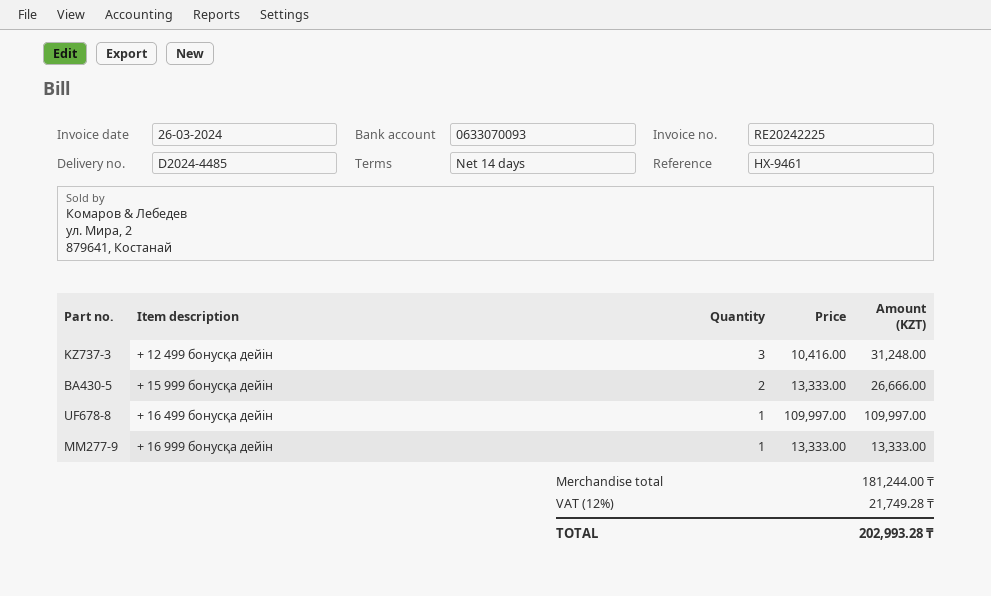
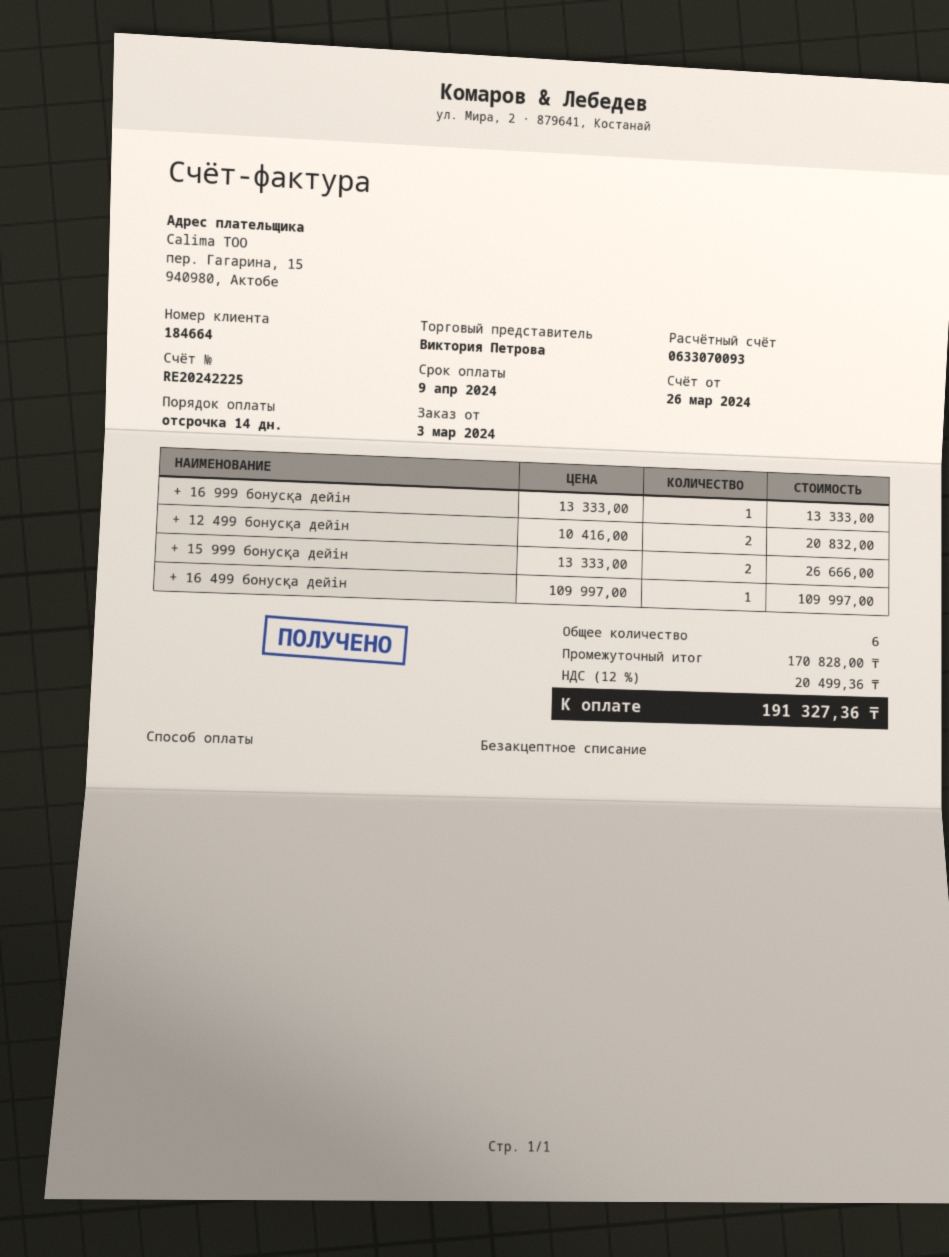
+ 12 499 бонусқа дейін: 3 x 10416.00 = 31248.00 -> 2 x 10416.00 = 20832.00
subtotal: 181244.00 -> 170828.00
tax: 12% = 21749.28 -> 12% = 20499.36
total: 202993.28 -> 191327.36

